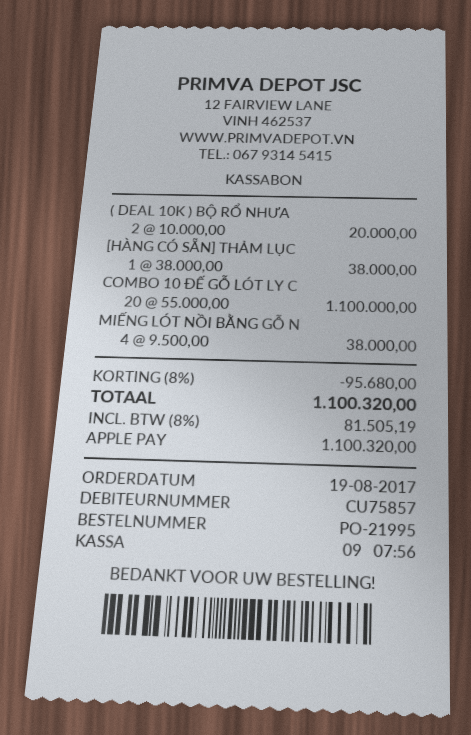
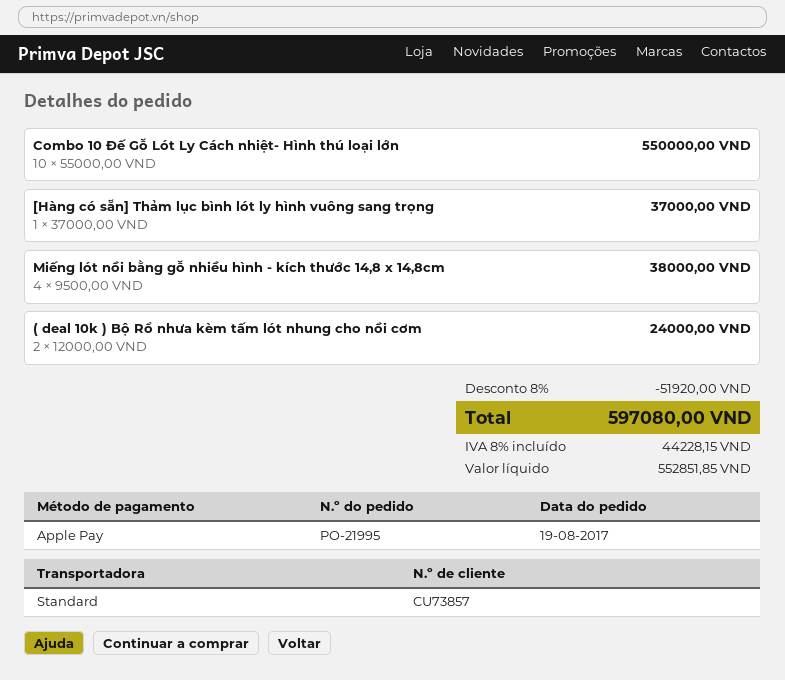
customer number: CU75857 -> CU73857
( DEAL 10K ) BỘ RỔ NHƯA: 2 x 10000.00 = 20000.00 -> 2 x 12000.00 = 24000.00
[HÀNG CÓ SẴN] THẢM LỤC: 1 x 38000.00 = 38000.00 -> 1 x 37000.00 = 37000.00
COMBO 10 ĐẾ GỖ LÓT LY C: 20 x 55000.00 = 1100000.00 -> 10 x 55000.00 = 550000.00
discount: 8% = 95680.00 -> 8% = 51920.00
tax: 8% = 81505.19 -> 8% = 44228.15
total: 1100320.00 -> 597080.00

